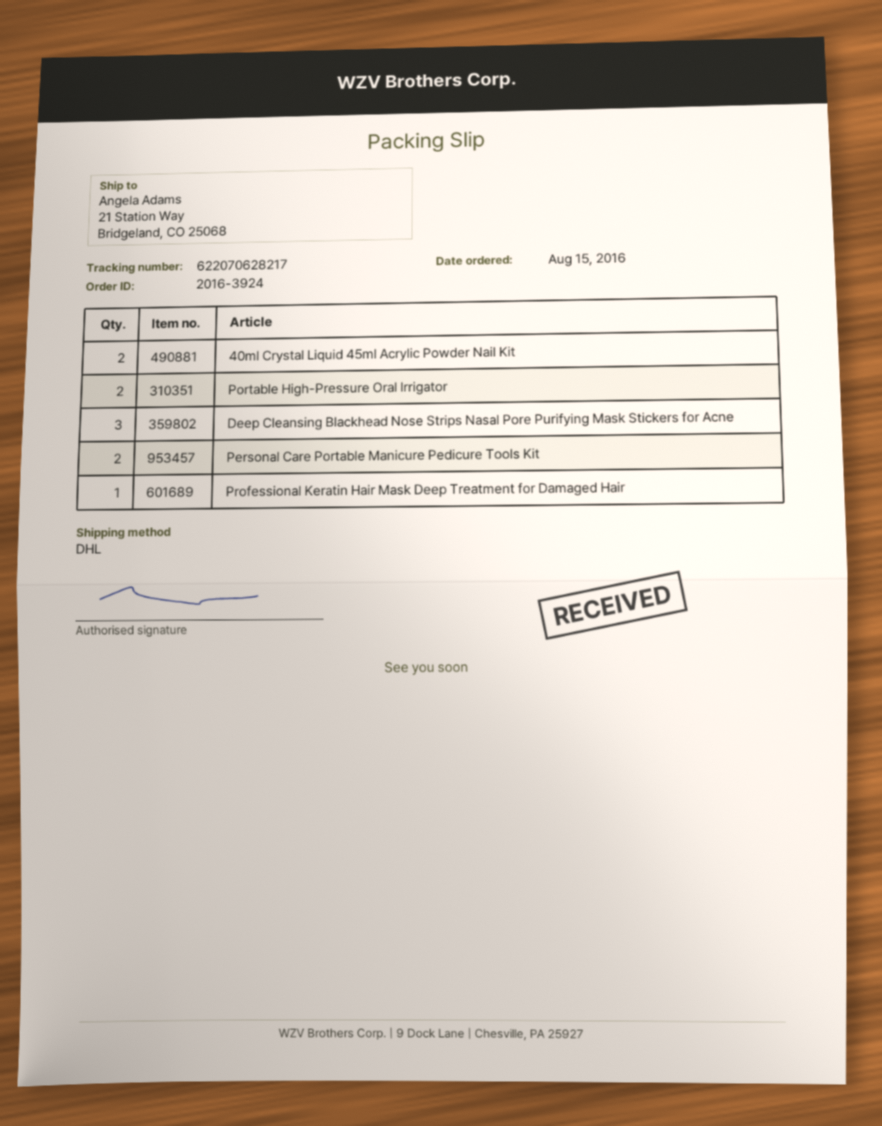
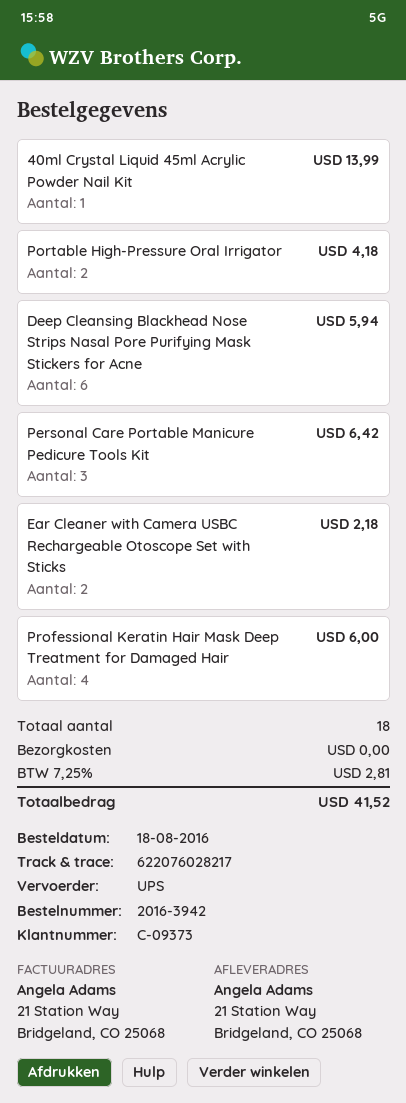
order number: 2016-3924 -> 2016-3942
order date: 2016-08-15 -> 2016-08-18
shipping method: DHL -> UPS
tracking number: 622070628217 -> 622076028217
40ml Crystal Liquid 45ml Acrylic Powder Nail Kit: 2 -> 1
Deep Cleansing Blackhead Nose Strips Nasal Pore Purifying Mask Stickers for Acne: 3 -> 6
Personal Care Portable Manicure Pedicure Tools Kit: 2 -> 3
Professional Keratin Hair Mask Deep Treatment for Damaged Hair: 1 -> 4
Ear Cleaner with Camera USBC Rechargeable Otoscope Set with Sticks: none -> 2

